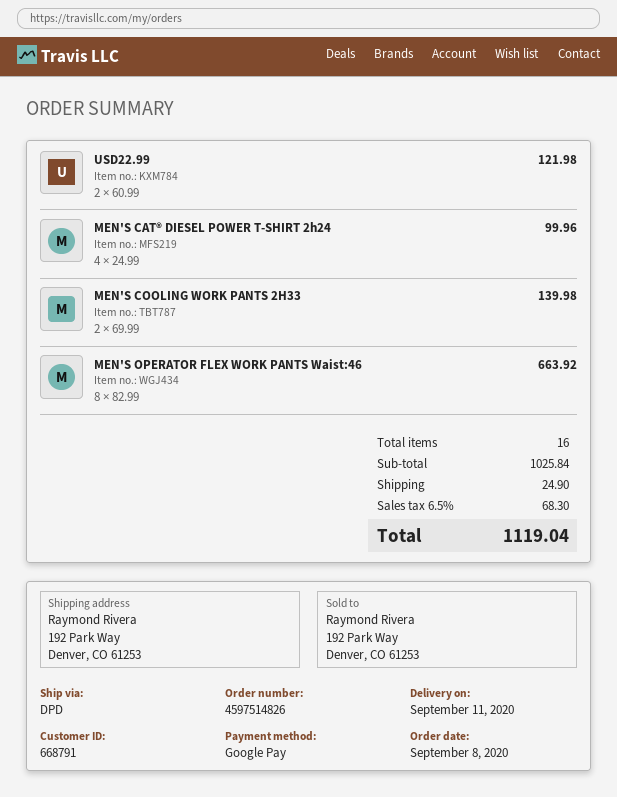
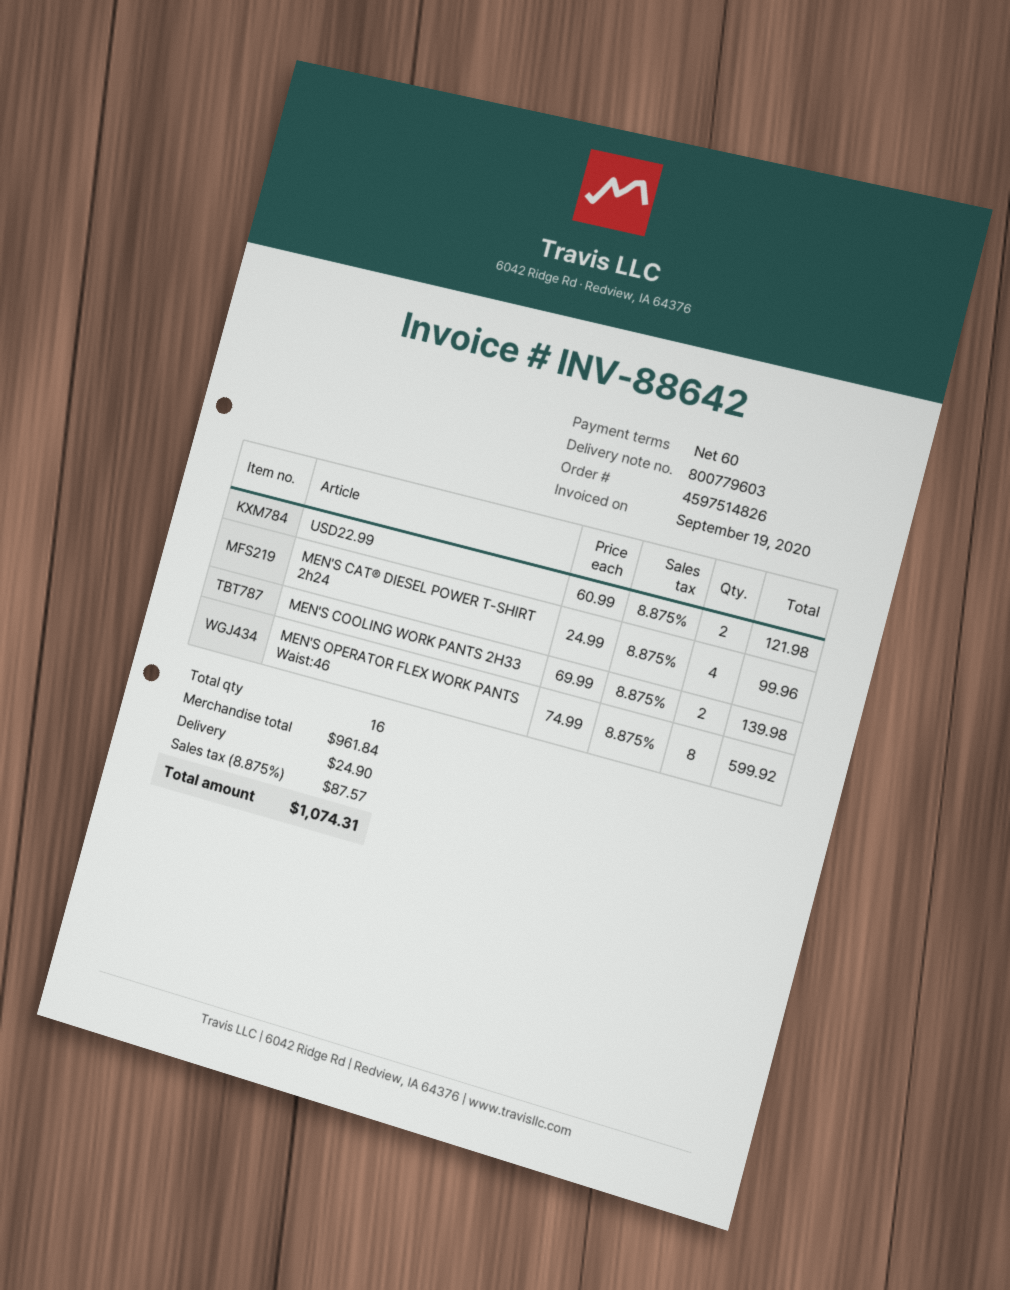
MEN'S OPERATOR FLEX WORK PANTS Waist:46: 8 x 82.99 = 663.92 -> 8 x 74.99 = 599.92
subtotal: 1025.84 -> 961.84
tax: 6.5% = 68.30 -> 8.875% = 87.57
total: 1119.04 -> 1074.31

